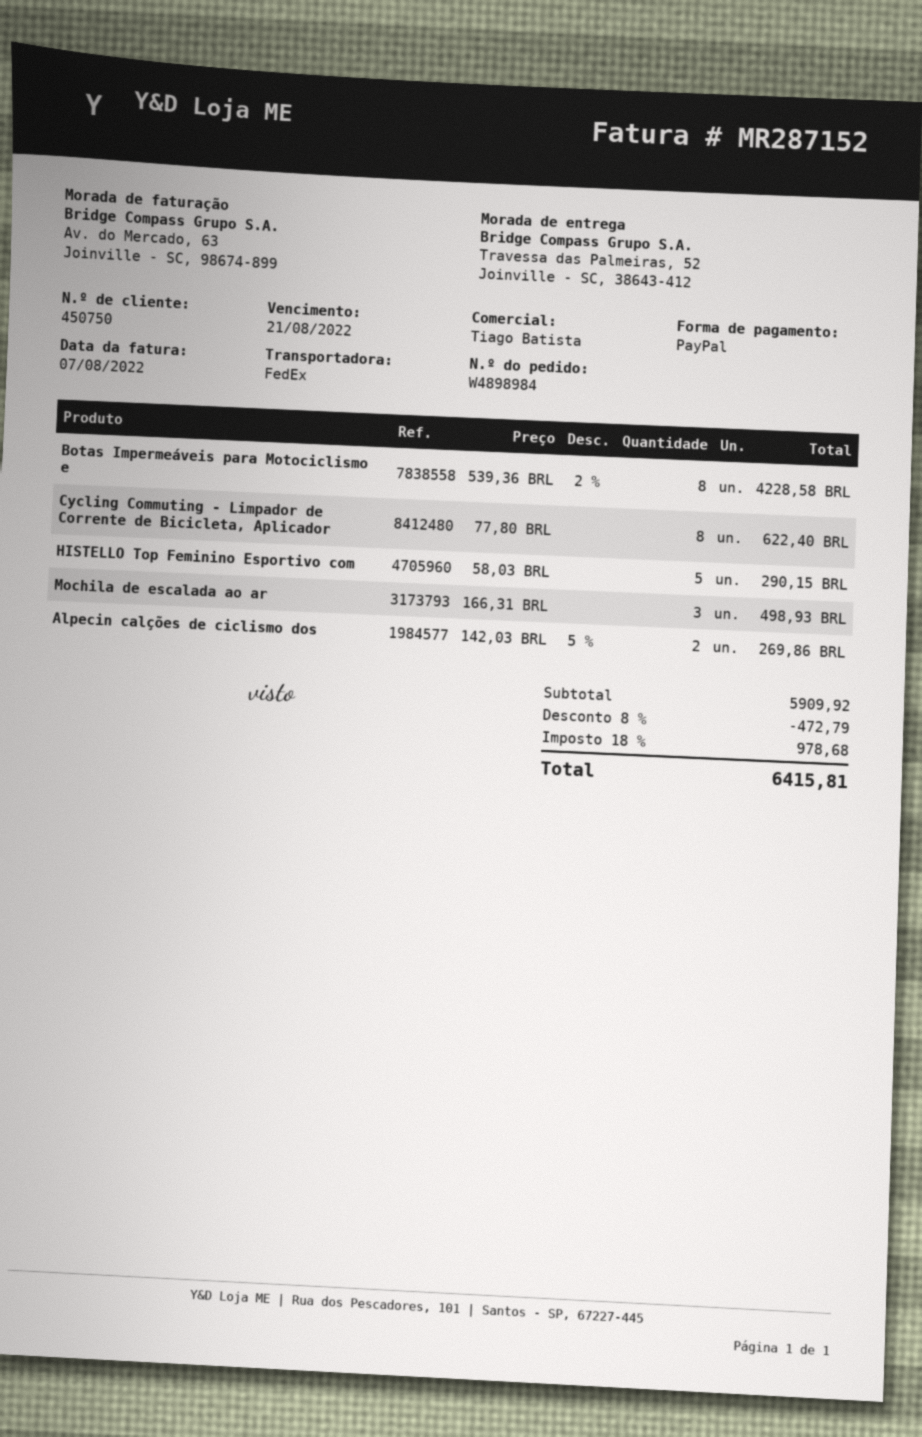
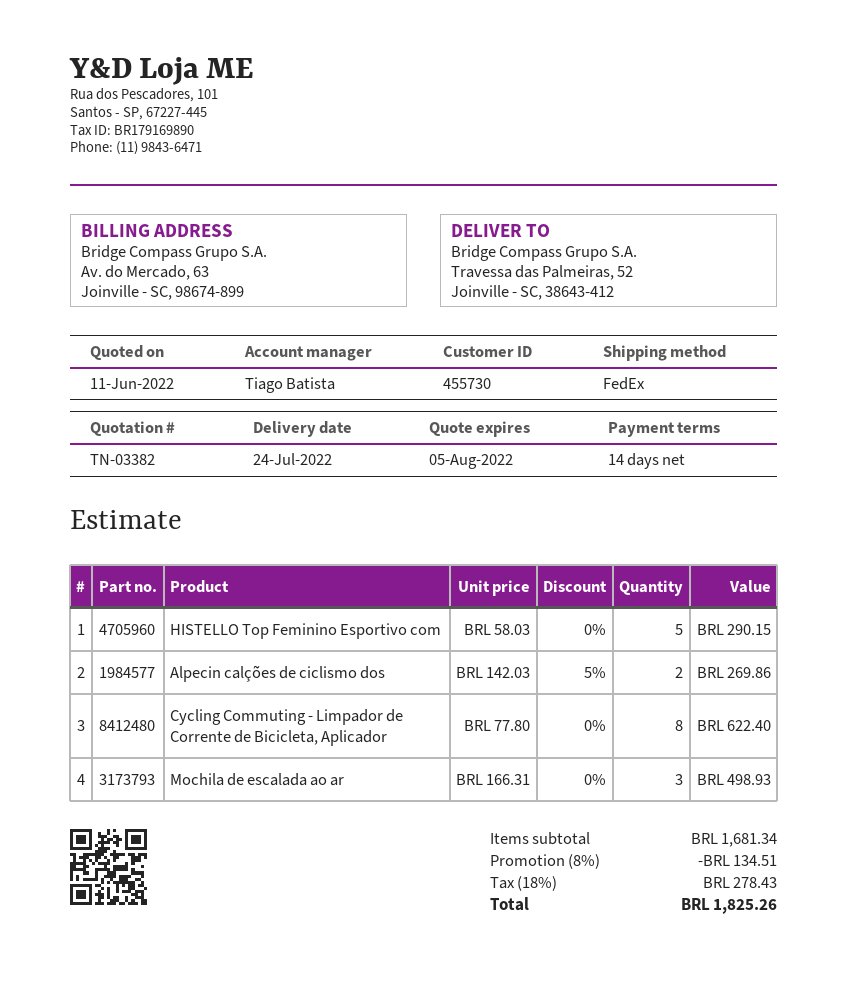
customer number: 450750 -> 455730
Botas Impermeáveis para Motociclismo e: 8 x 539.36 - 2% = 4228.58 -> none
subtotal: 5909.92 -> 1681.34
discount: 8% = 472.79 -> 8% = 134.51
tax: 18% = 978.68 -> 18% = 278.43
total: 6415.81 -> 1825.26

